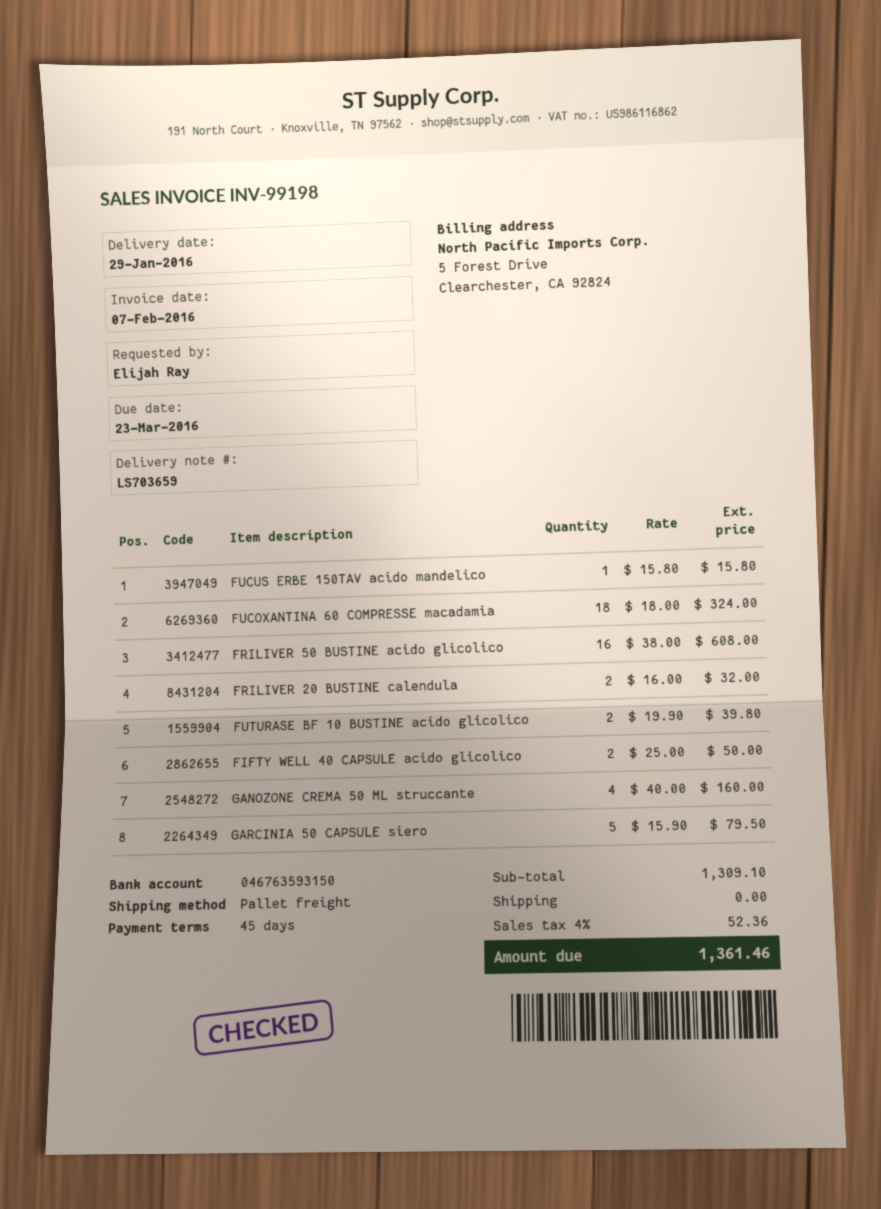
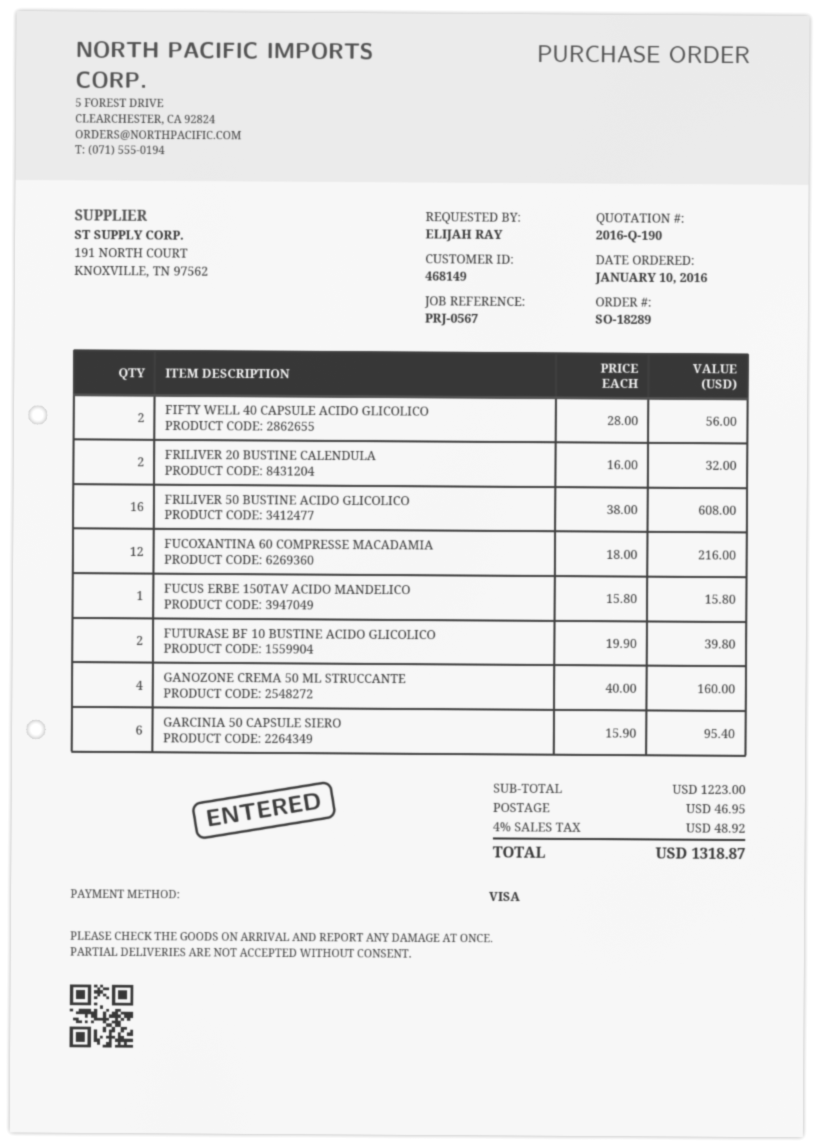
FUCOXANTINA 60 COMPRESSE macadamia: 18 x 18.00 = 324.00 -> 12 x 18.00 = 216.00
FIFTY WELL 40 CAPSULE acido glicolico: 2 x 25.00 = 50.00 -> 2 x 28.00 = 56.00
GARCINIA 50 CAPSULE siero: 5 x 15.90 = 79.50 -> 6 x 15.90 = 95.40
subtotal: 1309.10 -> 1223.00
shipping: 0.00 -> 46.95
tax: 4% = 52.36 -> 4% = 48.92
total: 1361.46 -> 1318.87

